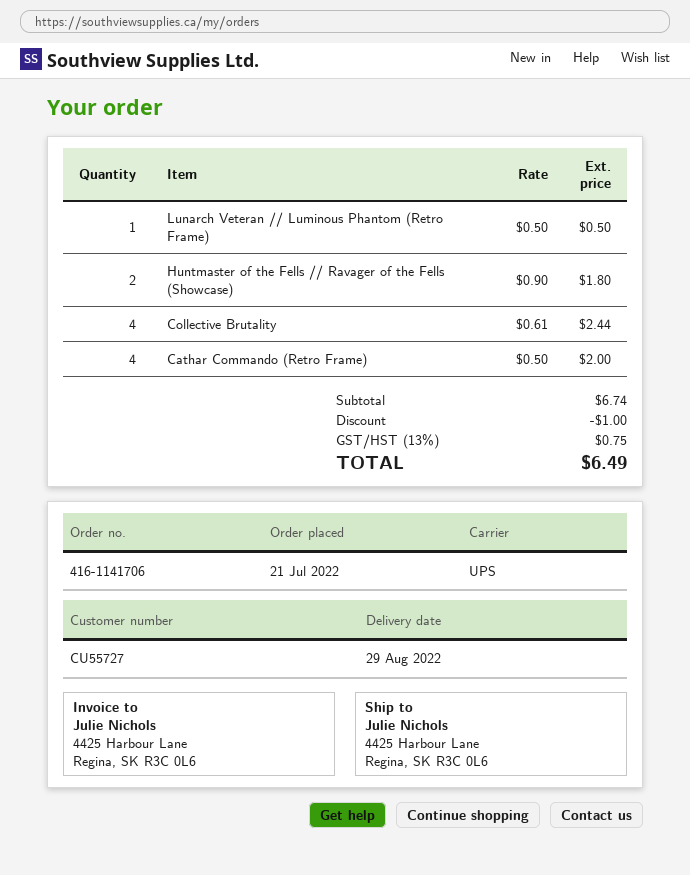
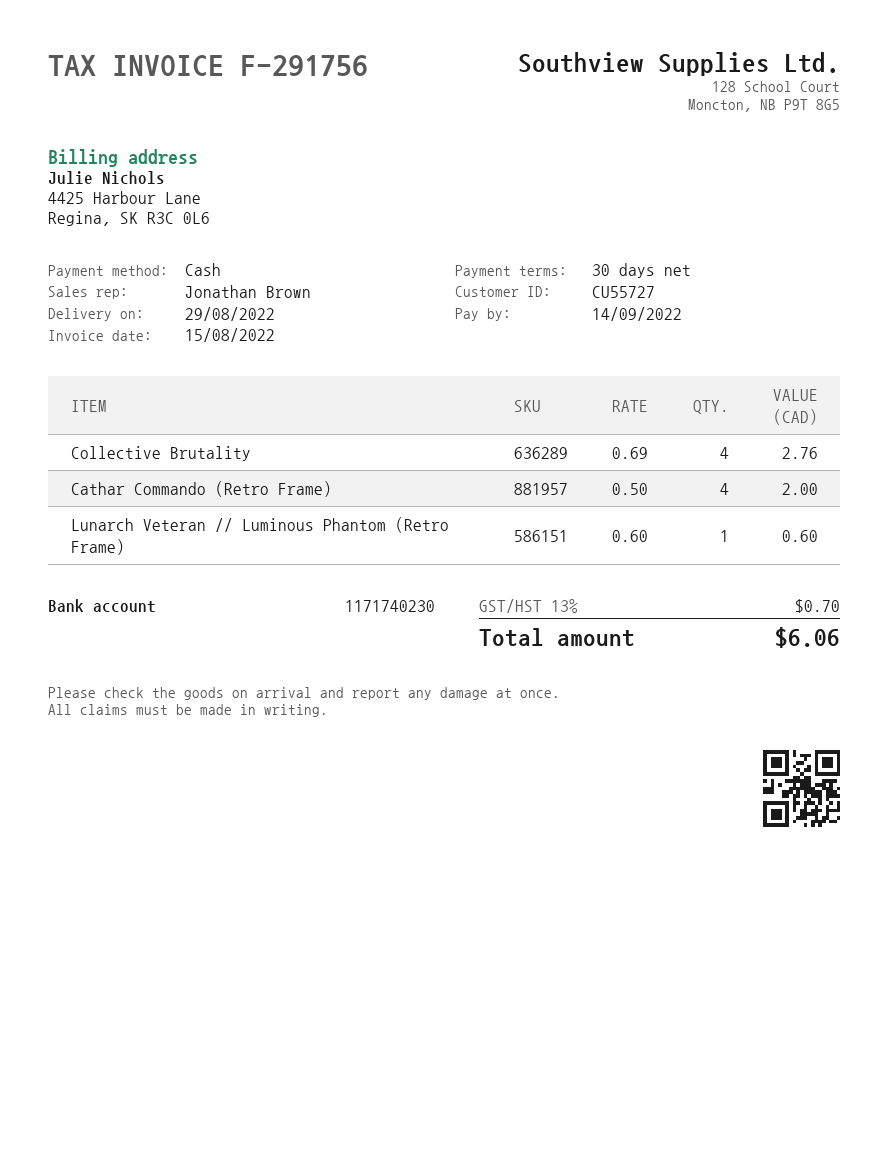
Lunarch Veteran // Luminous Phantom (Retro Frame): 1 x 0.50 = 0.50 -> 1 x 0.60 = 0.60
Huntmaster of the Fells // Ravager of the Fells (Showcase): 2 x 0.90 = 1.80 -> none
Collective Brutality: 4 x 0.61 = 2.44 -> 4 x 0.69 = 2.76
discount: 1.00 -> none
tax: 13% = 0.75 -> 13% = 0.70
total: 6.49 -> 6.06

